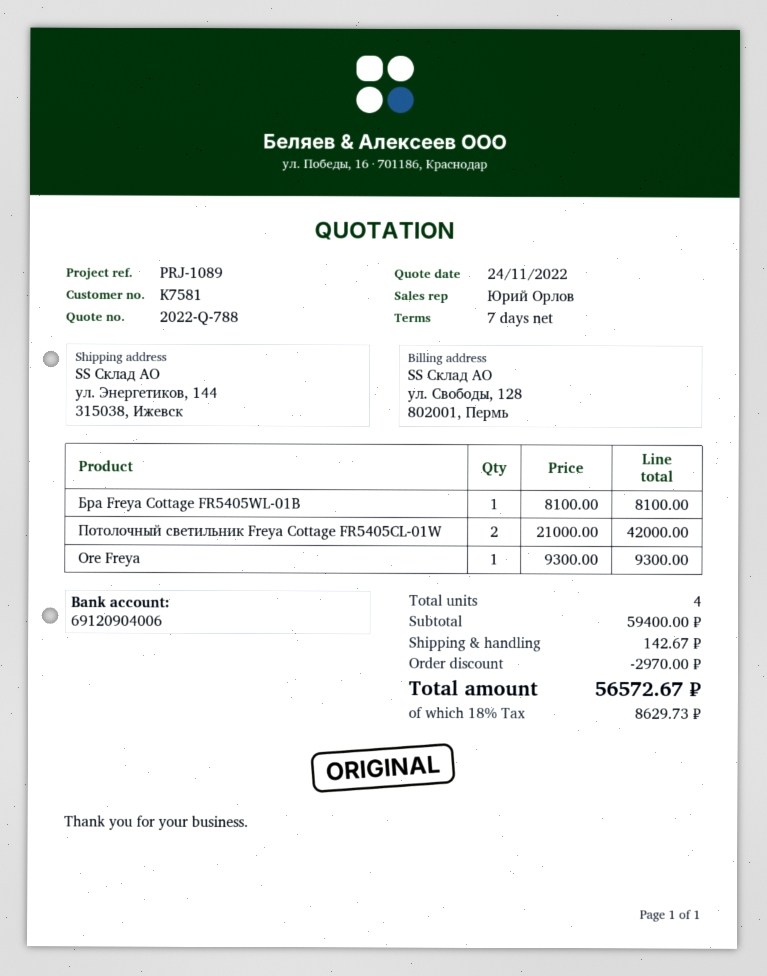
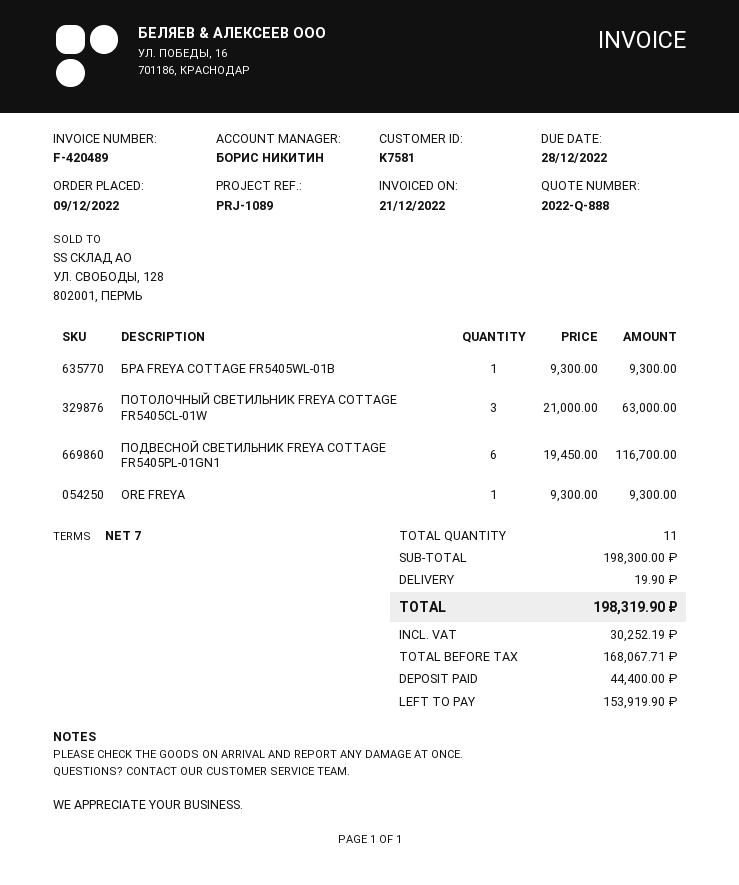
quote number: 2022-Q-788 -> 2022-Q-888
sales rep: Юрий Орлов -> БОРИС НИКИТИН
Бра Freya Cottage FR5405WL-01B: 1 x 8100.00 = 8100.00 -> 1 x 9300.00 = 9300.00
Потолочный светильник Freya Cottage FR5405CL-01W: 2 x 21000.00 = 42000.00 -> 3 x 21000.00 = 63000.00
ПОДВЕСНОЙ СВЕТИЛЬНИК FREYA COTTAGE FR5405PL-01GN1: none -> 6 x 19450.00 = 116700.00
total quantity: 4 -> 11
subtotal: 59400.00 -> 198300.00
discount: 2970.00 -> none
shipping: 142.67 -> 19.90
tax: 8629.73 -> 30252.19
total: 56572.67 -> 198319.90

